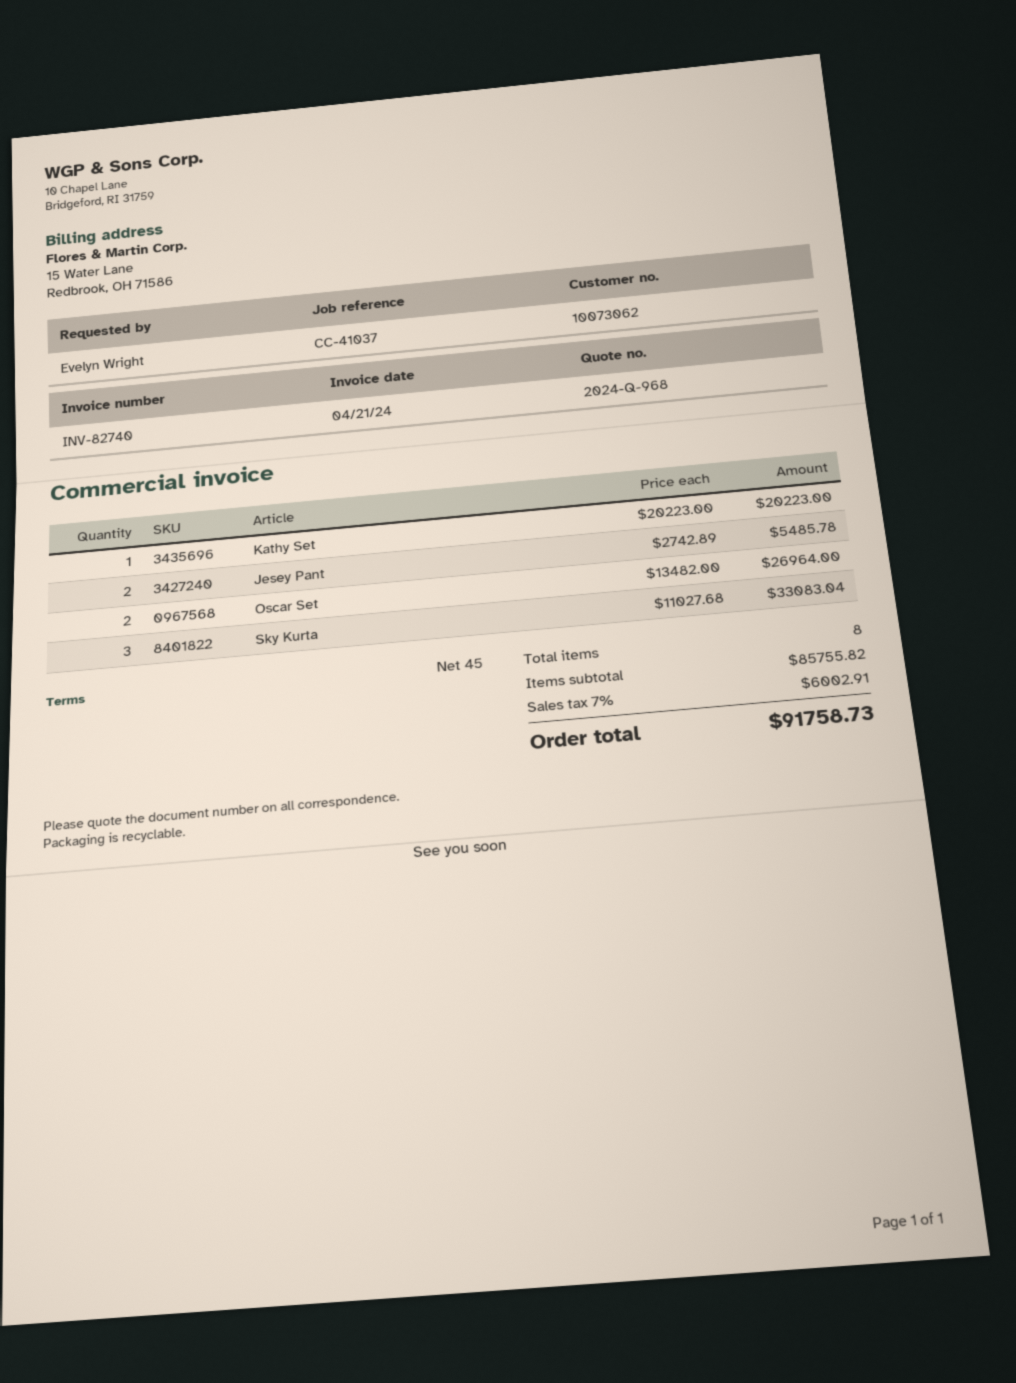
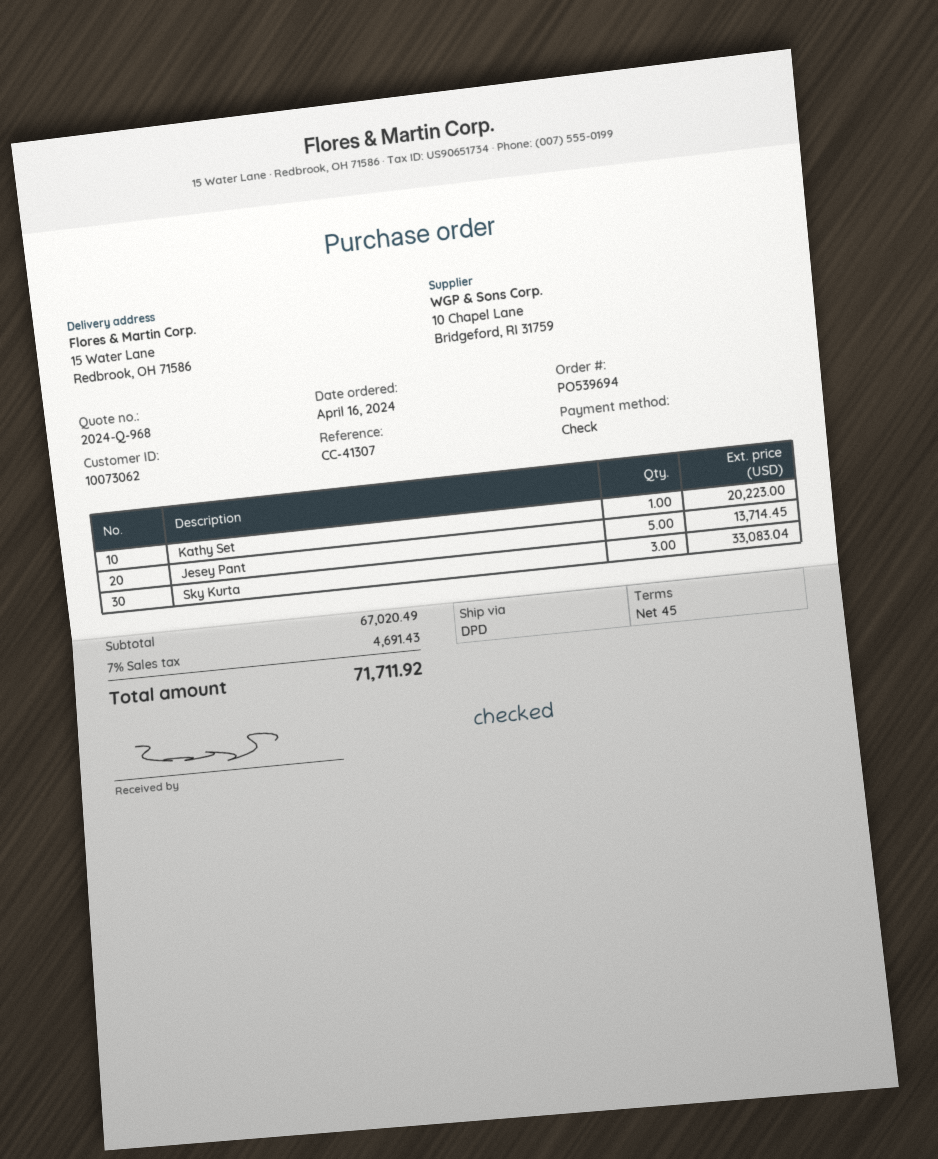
reference: CC-41037 -> CC-41307
Jesey Pant: 2 for 5485.78 -> 5 for 13714.45
Oscar Set: 2 for 26964.00 -> none
subtotal: 85755.82 -> 67020.49
tax: 7% = 6002.91 -> 7% = 4691.43
total: 91758.73 -> 71711.92

